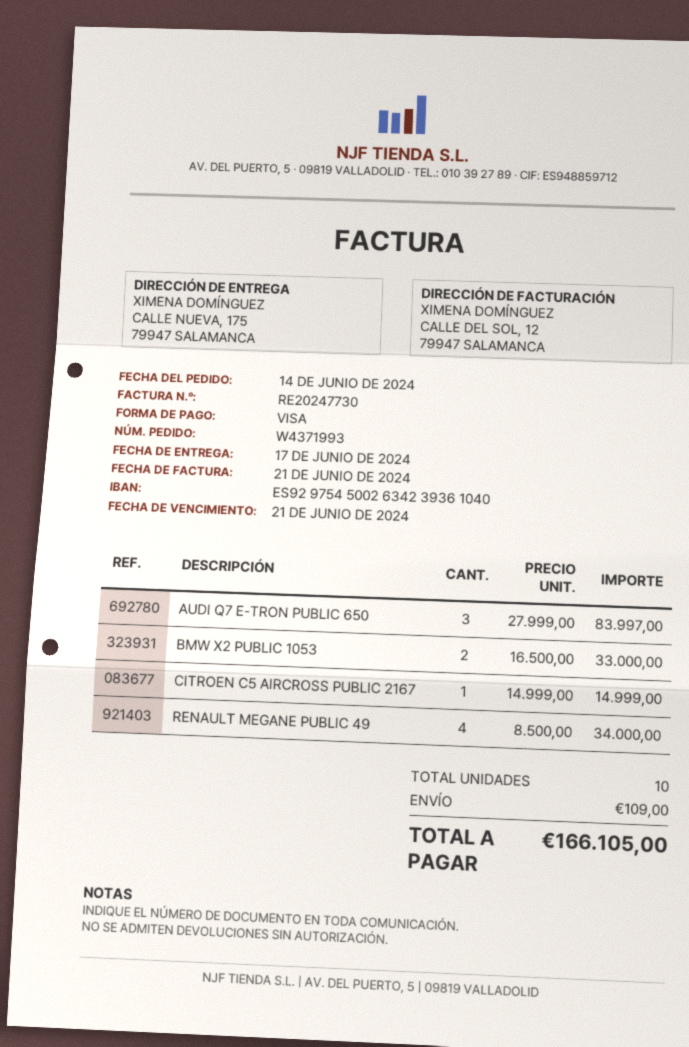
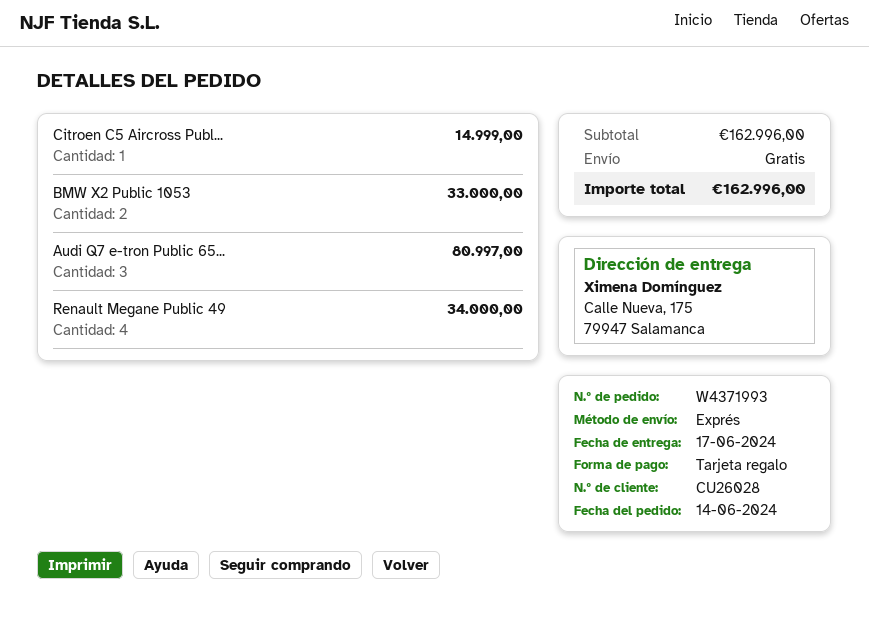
payment method: Visa -> gift card
AUDI Q7 E-TRON PUBLIC 650: 3 for 83997.00 -> 3 for 80997.00
shipping: 109.00 -> 0.00
total: 166105.00 -> 162996.00

